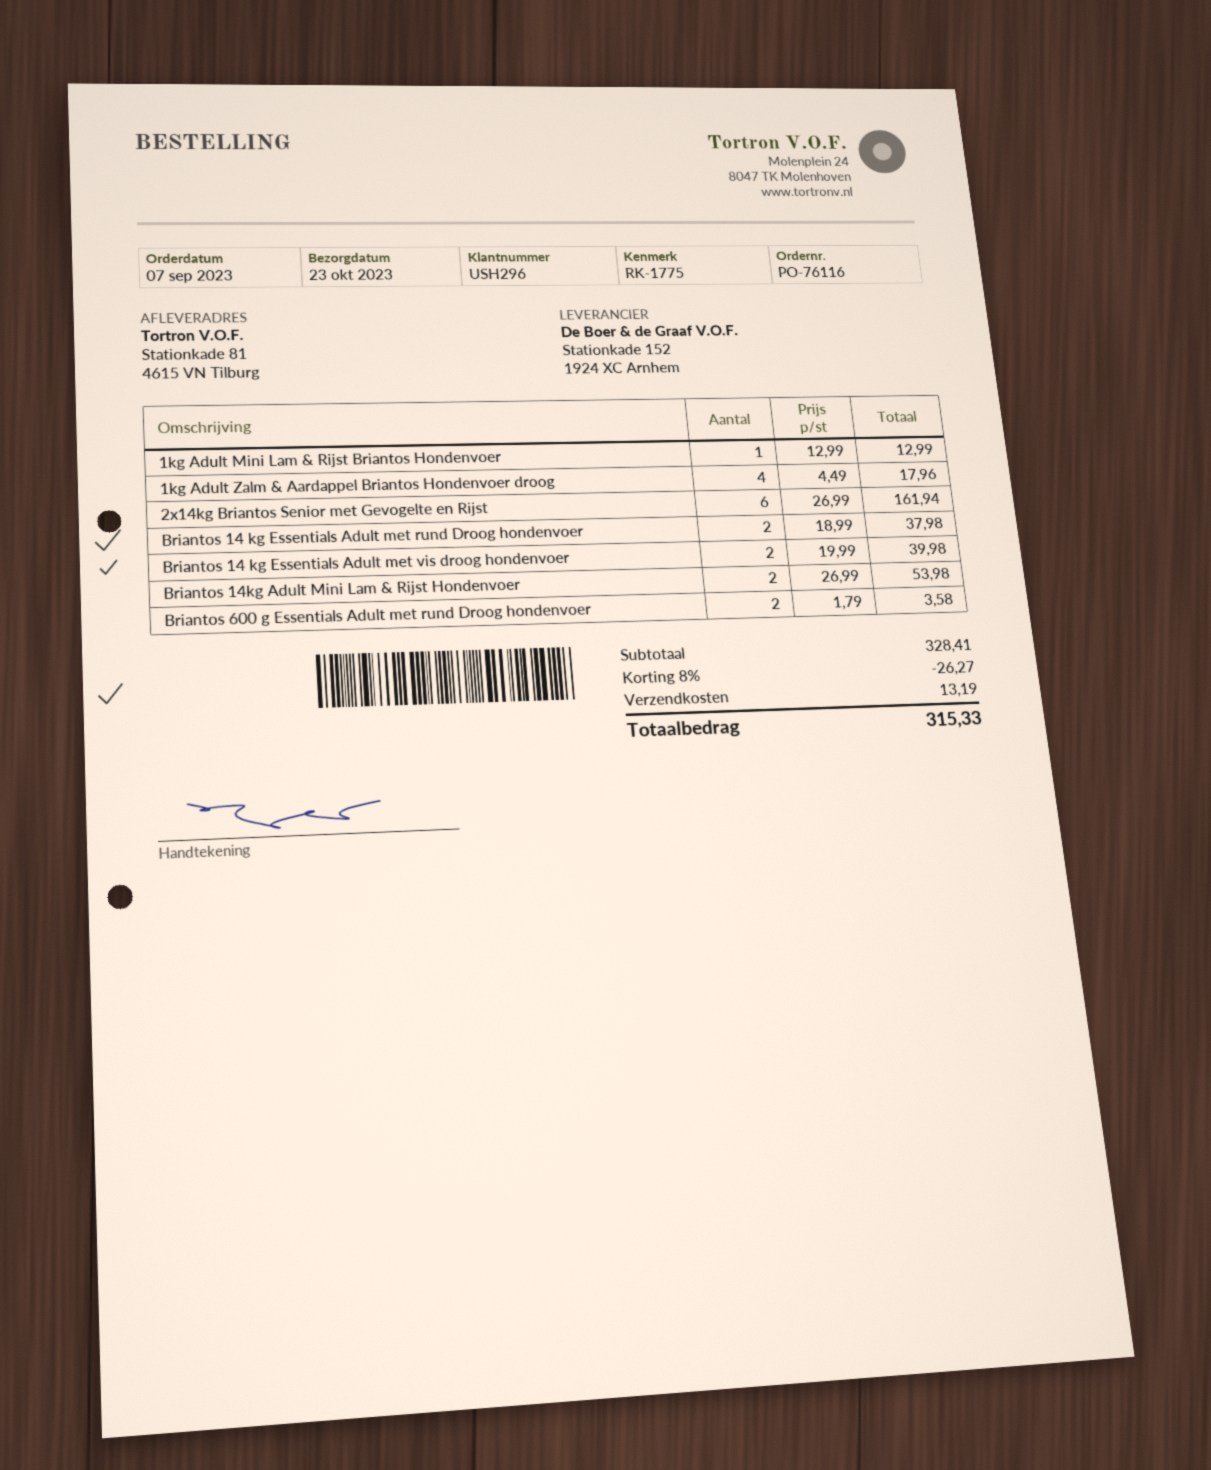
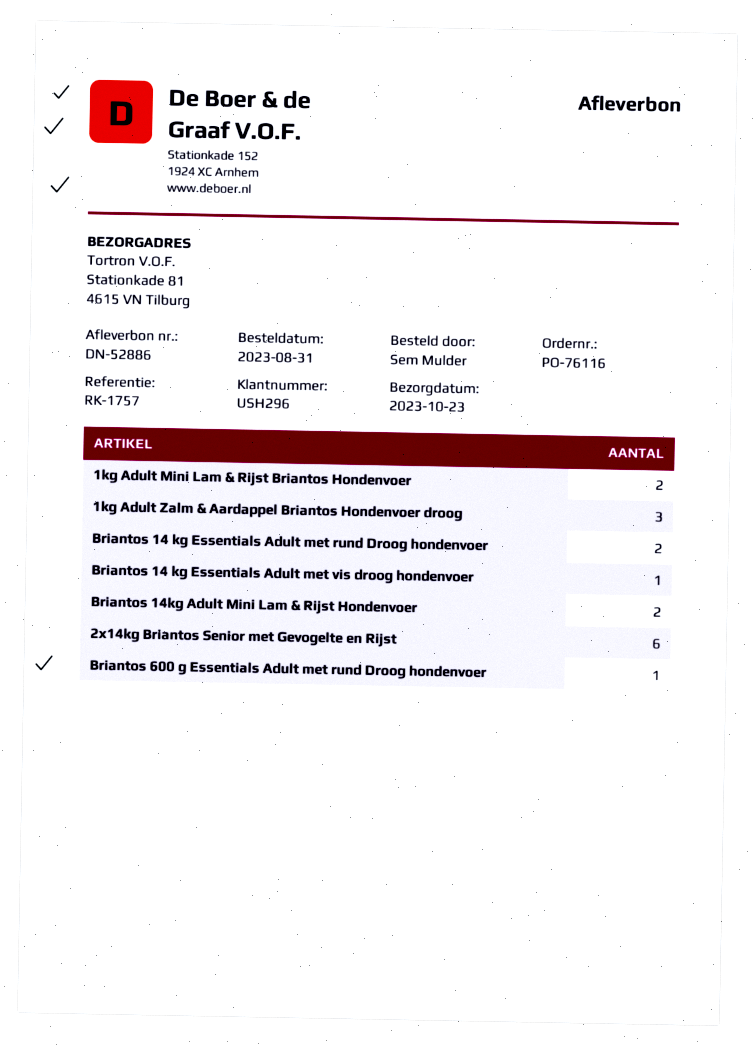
order date: 2023-09-07 -> 2023-08-31
reference: RK-1775 -> RK-1757
1kg Adult Mini Lam & Rijst Briantos Hondenvoer: 1 -> 2
1kg Adult Zalm & Aardappel Briantos Hondenvoer droog: 4 -> 3
Briantos 14 kg Essentials Adult met vis droog hondenvoer: 2 -> 1
Briantos 600 g Essentials Adult met rund Droog hondenvoer: 2 -> 1

